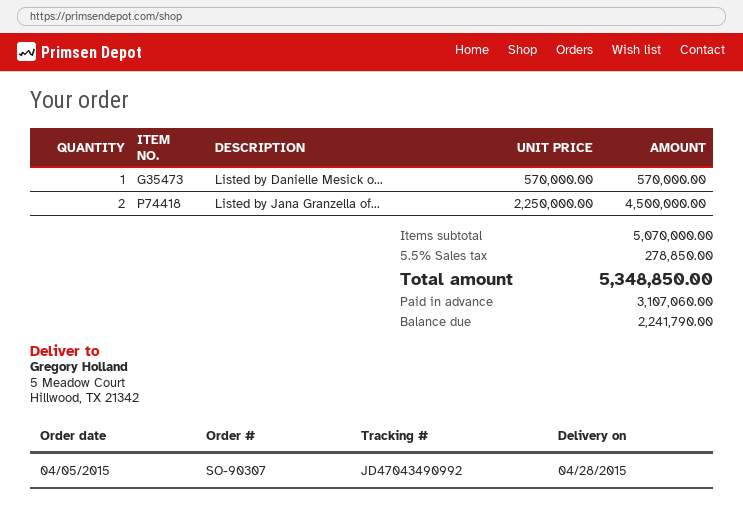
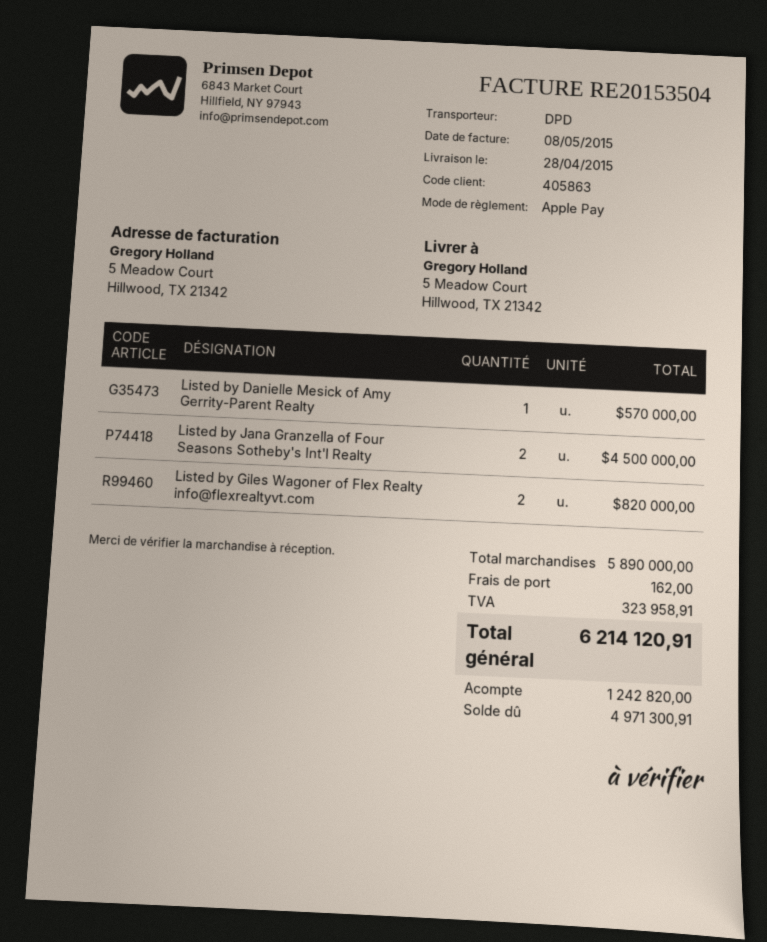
Listed by Giles Wagoner of Flex Realty info@flexrealtyvt.com: none -> 2 for 820000.00
subtotal: 5070000.00 -> 5890000.00
shipping: none -> 162.00
tax: 278850.00 -> 323958.91
total: 5348850.00 -> 6214120.91
deposit: 3107060.00 -> 1242820.00
balance: 2241790.00 -> 4971300.91

